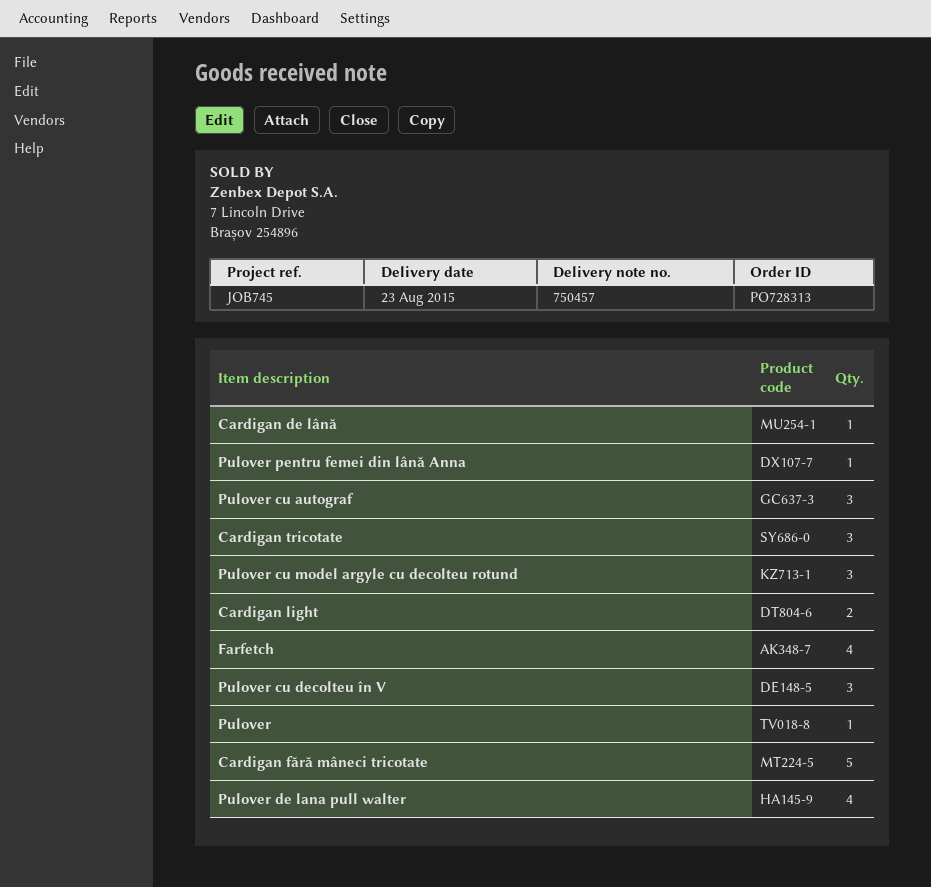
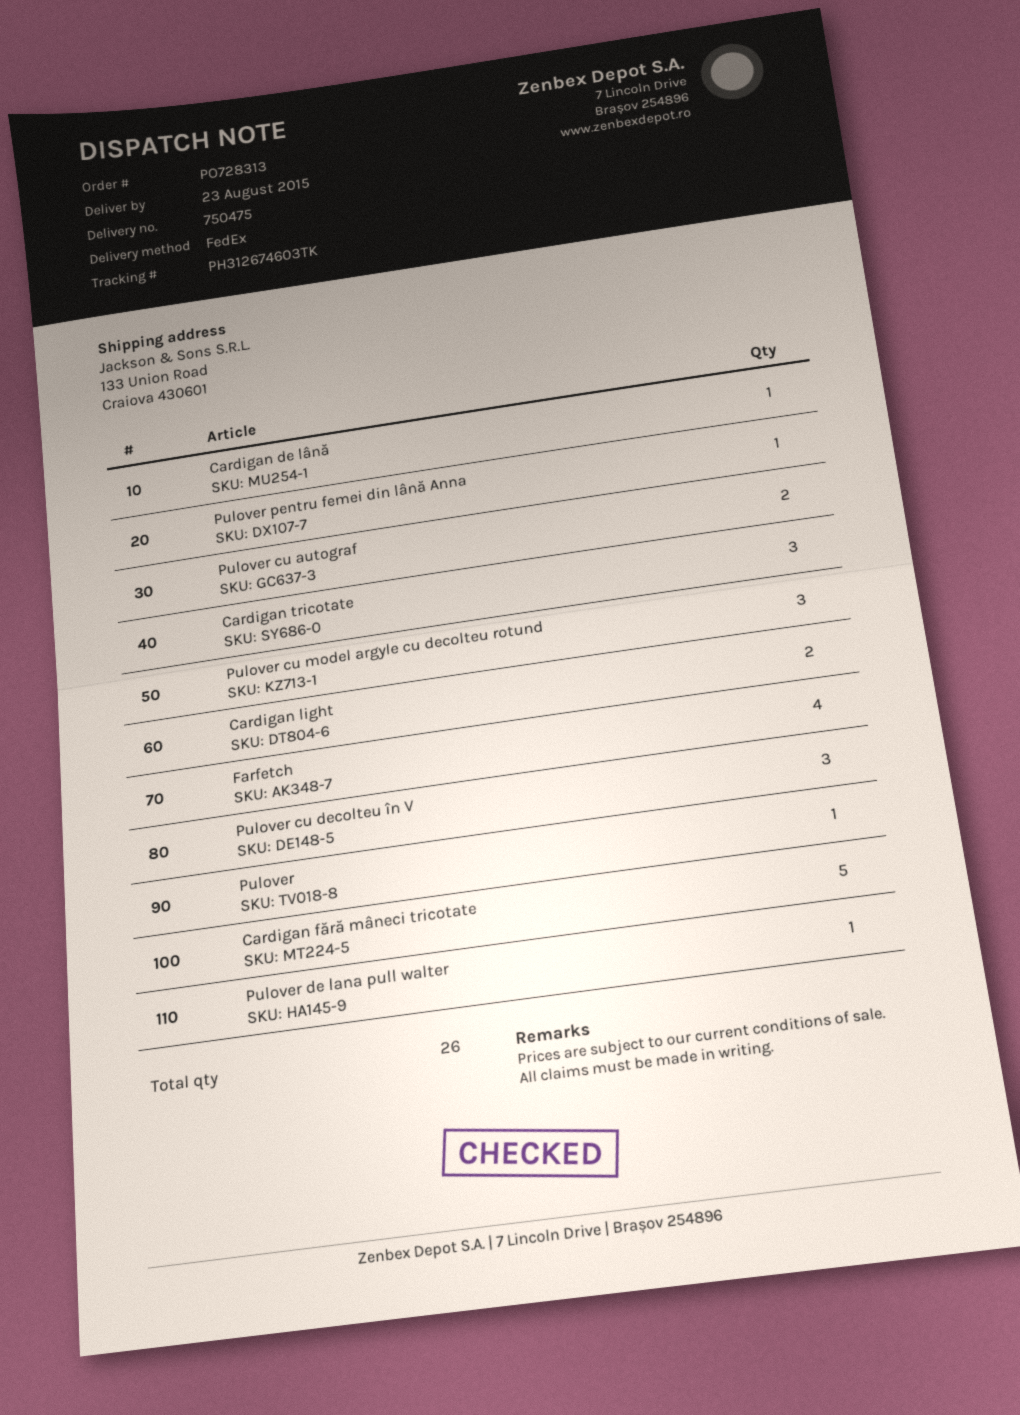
delivery note number: 750457 -> 750475
Pulover cu autograf: 3 -> 2
Pulover de lana pull walter: 4 -> 1

